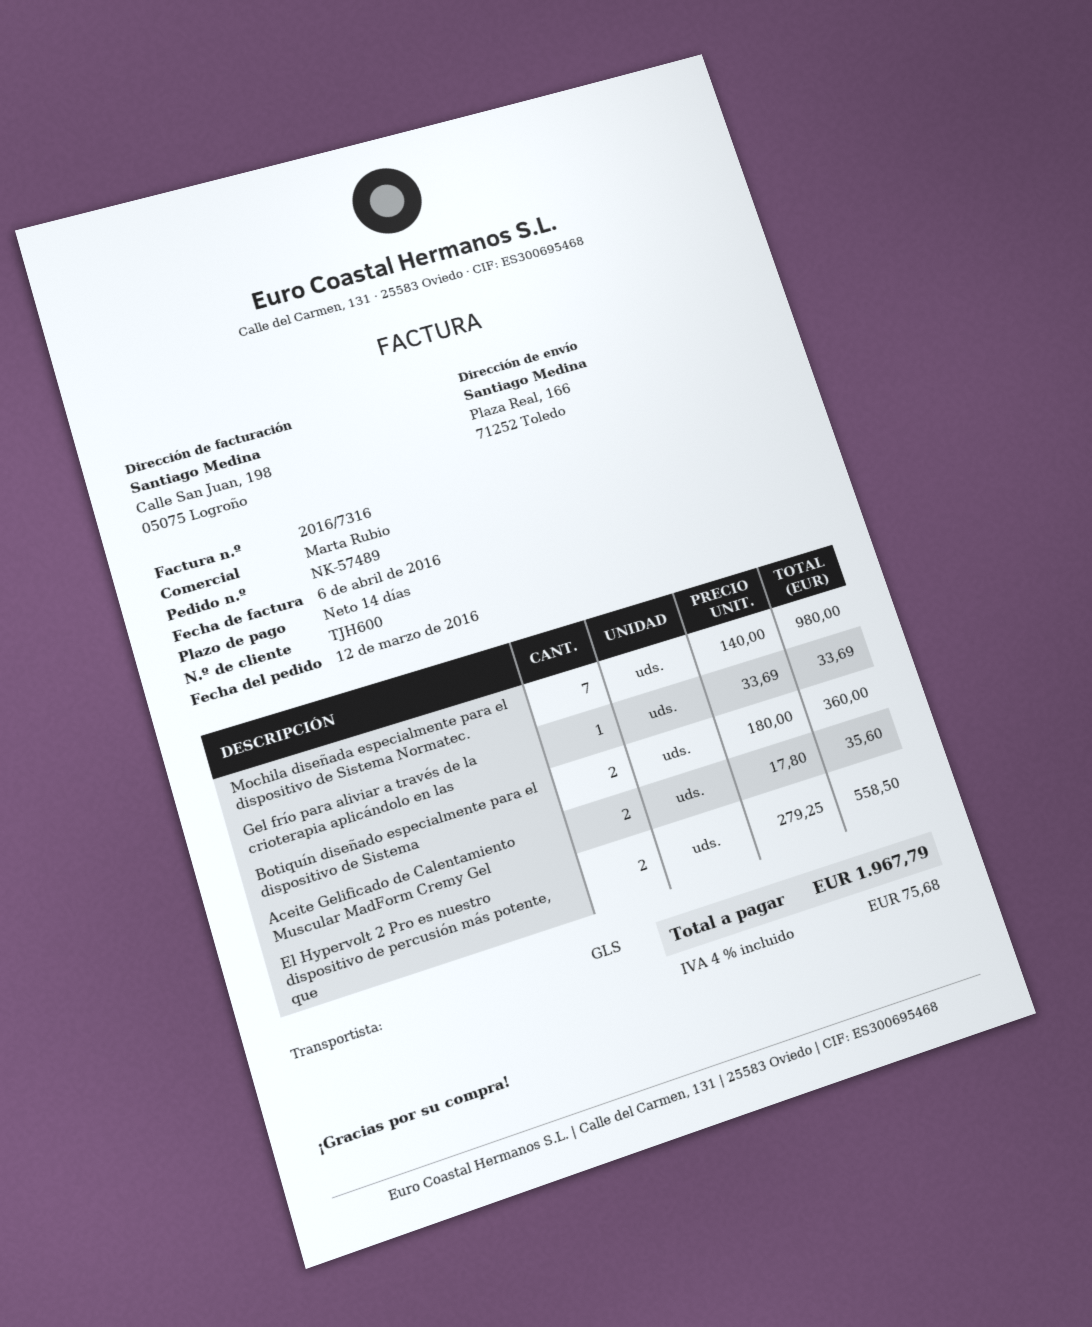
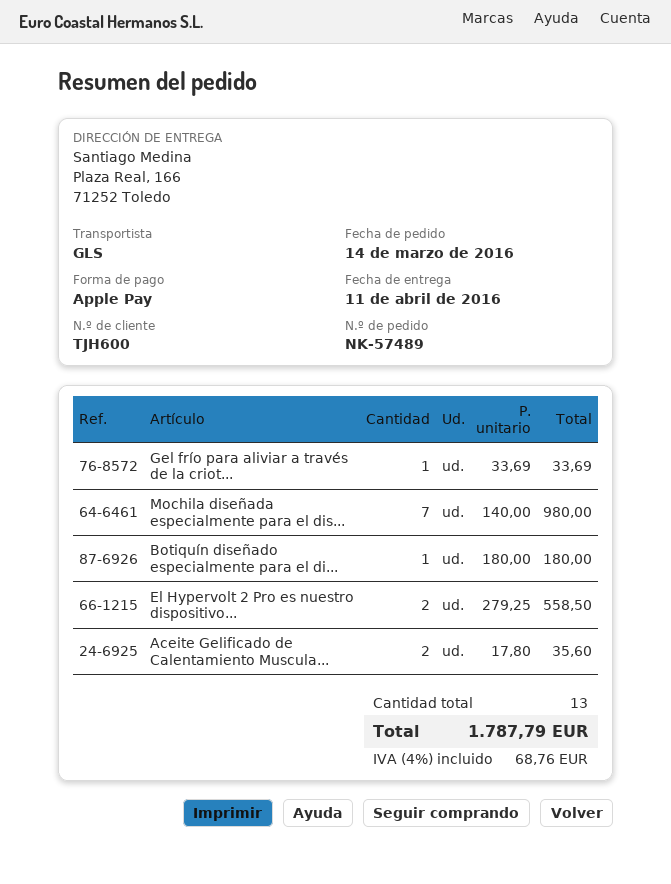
order date: 2016-03-12 -> 2016-03-14
Botiquín diseñado especialmente para el dispositivo de Sistema: 2 x 180.00 = 360.00 -> 1 x 180.00 = 180.00
tax: 4% = 75.68 -> 4% = 68.76
total: 1967.79 -> 1787.79

